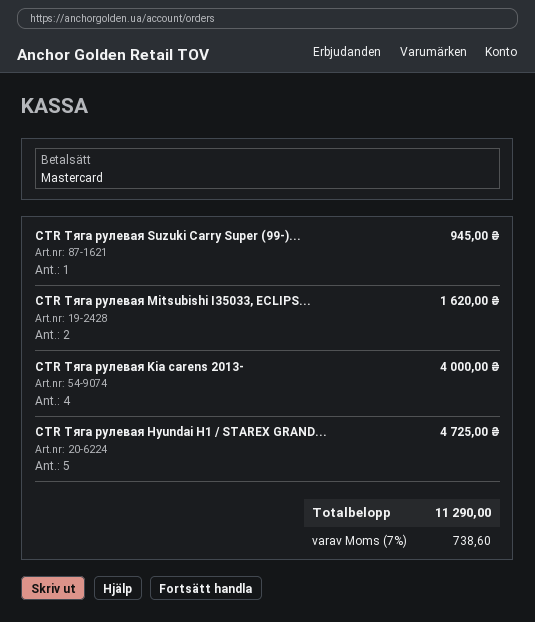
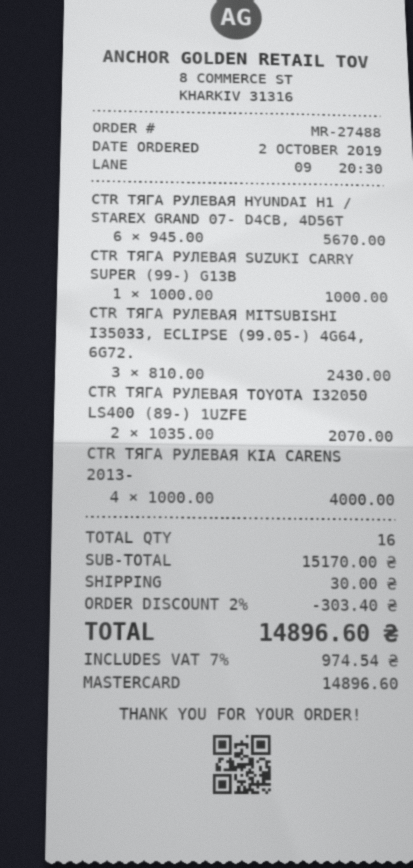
CTR Тяга рулевая Suzuki Carry Super (99-)...: 1 for 945.00 -> 1 for 1000.00
CTR Тяга рулевая Mitsubishi I35033, ECLIPS...: 2 for 1620.00 -> 3 for 2430.00
CTR Тяга рулевая Hyundai H1 / STAREX GRAND...: 5 for 4725.00 -> 6 for 5670.00
CTR ТЯГА РУЛЕВАЯ TOYOTA I32050 LS400 (89-) 1UZFE: none -> 2 for 2070.00
discount: none -> 2% = 303.40
shipping: none -> 30.00
tax: 7% = 738.60 -> 7% = 974.54
total: 11290.00 -> 14896.60

